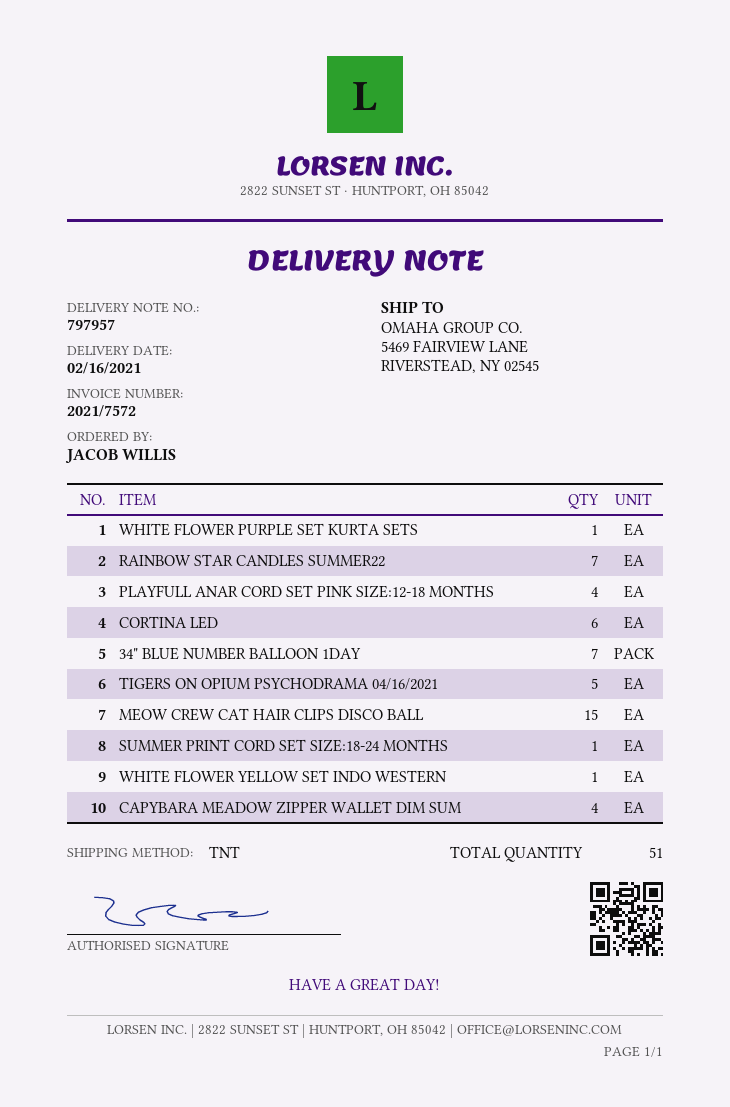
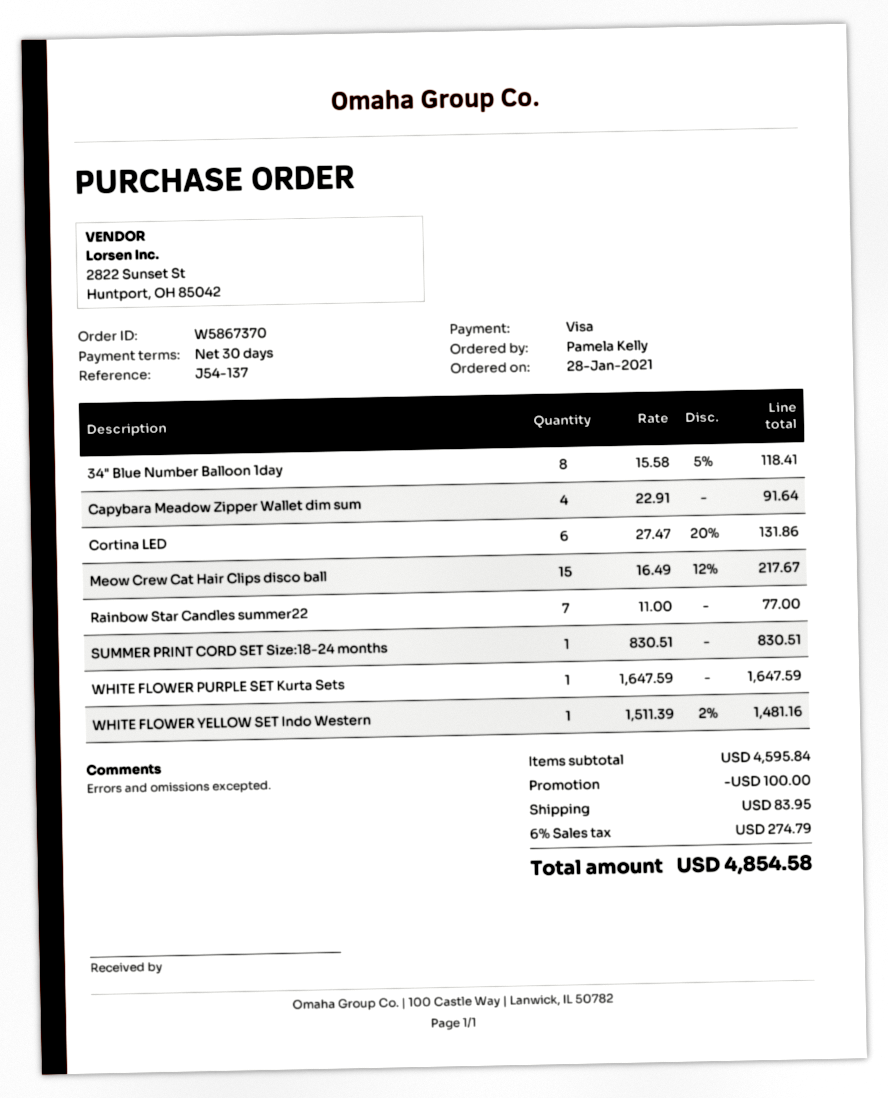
ordered by: JACOB WILLIS -> Pamela Kelly
PLAYFULL ANAR CORD SET PINK SIZE:12-18 MONTHS: 4 -> none
34" BLUE NUMBER BALLOON 1DAY: 7 -> 8
TIGERS ON OPIUM PSYCHODRAMA 04/16/2021: 5 -> none

